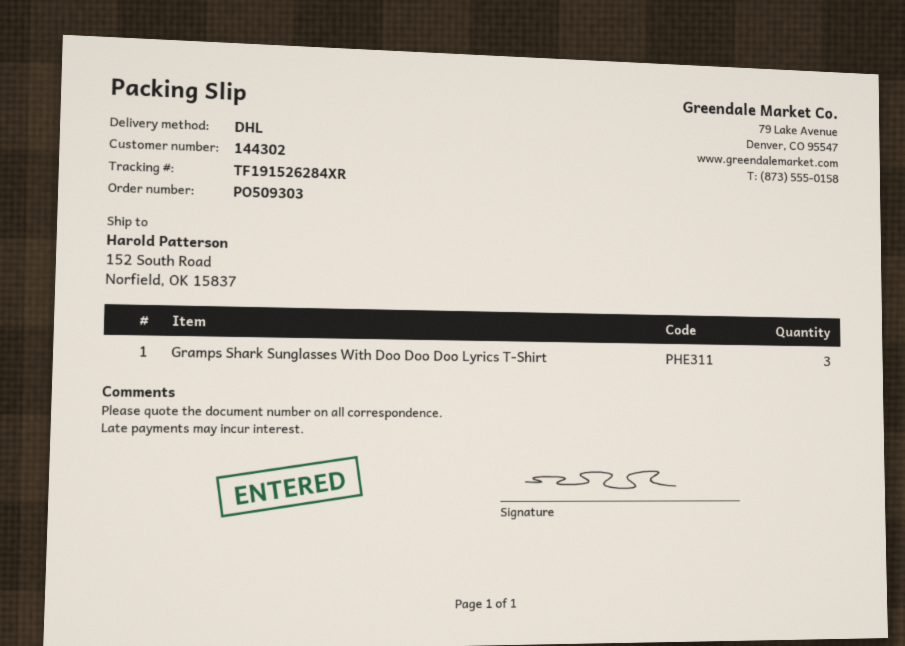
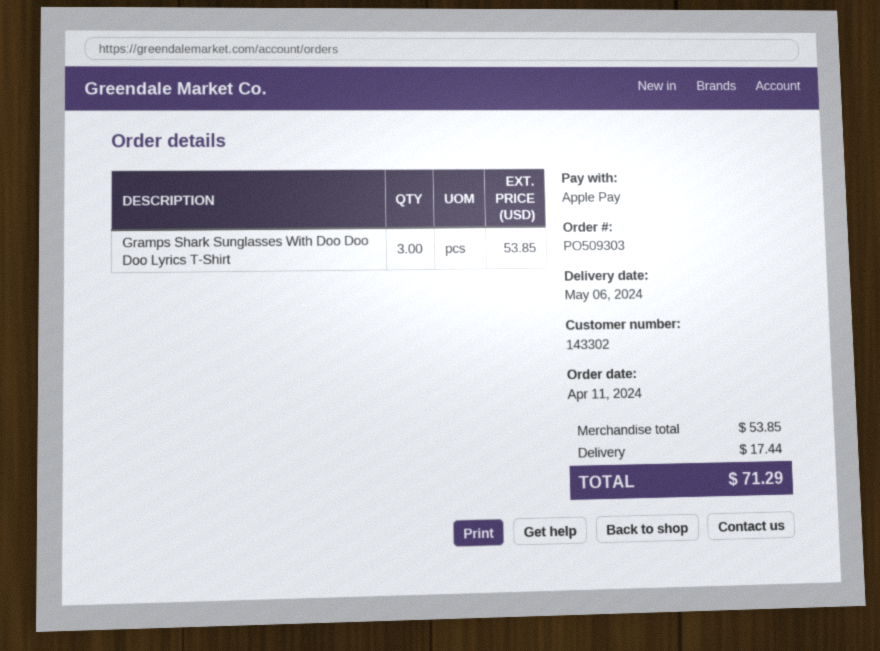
customer number: 144302 -> 143302

